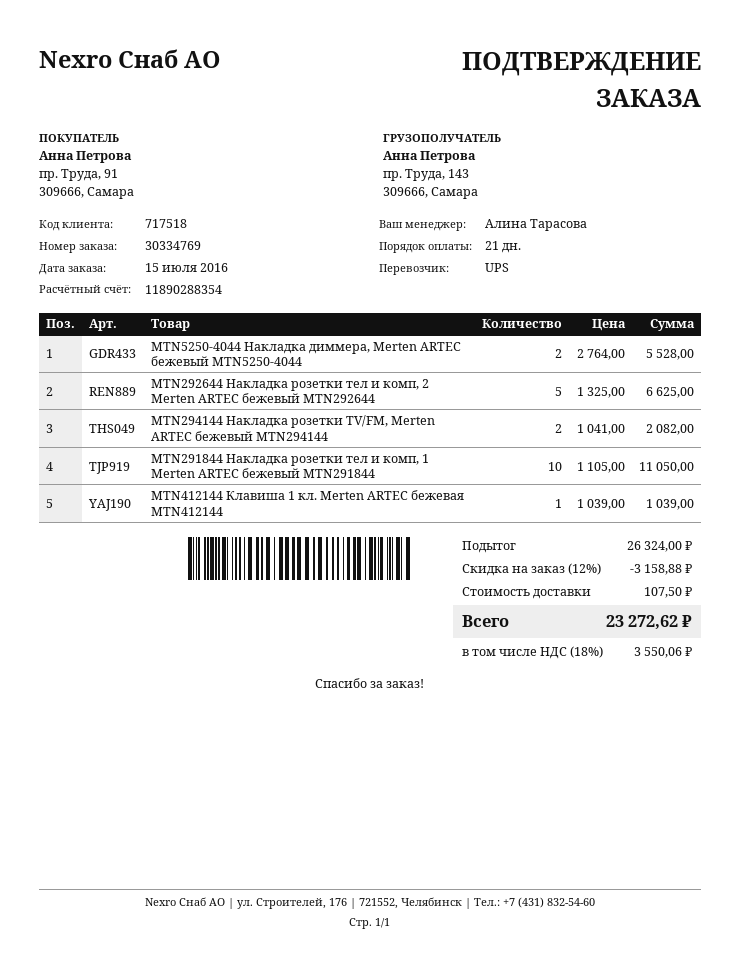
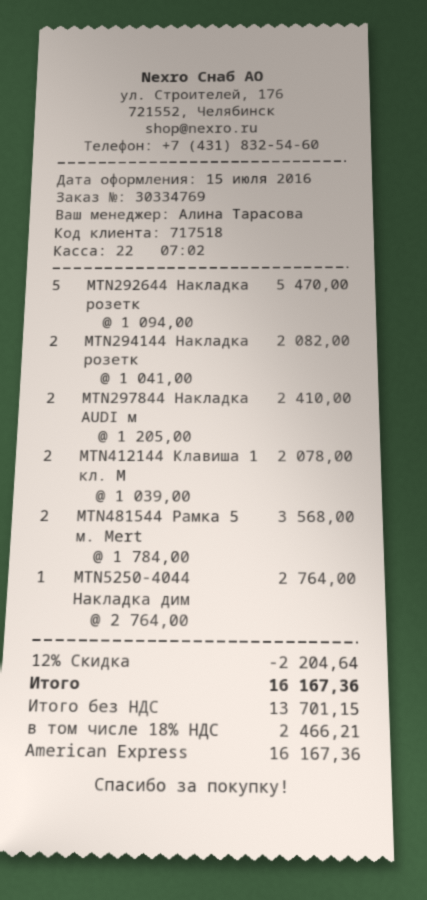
MTN5250-4044 Накладка диммера, Merten ARTEС бежевый MTN5250-4044: 2 x 2764.00 = 5528.00 -> 1 x 2764.00 = 2764.00
MTN292644 Накладка розетки тел и комп, 2 Merten ARTEС бежевый MTN292644: 5 x 1325.00 = 6625.00 -> 5 x 1094.00 = 5470.00
MTN291844 Накладка розетки тел и комп, 1 Merten ARTEС бежевый MTN291844: 10 x 1105.00 = 11050.00 -> none
MTN412144 Клавиша 1 кл. Merten ARTEС бежевая MTN412144: 1 x 1039.00 = 1039.00 -> 2 x 1039.00 = 2078.00
MTN297844 Накладка AUDI м: none -> 2 x 1205.00 = 2410.00
MTN481544 Рамка 5 м. Mert: none -> 2 x 1784.00 = 3568.00
discount: 12% = 3158.88 -> 12% = 2204.64
shipping: 107.50 -> none
tax: 18% = 3550.06 -> 18% = 2466.21
total: 23272.62 -> 16167.36

